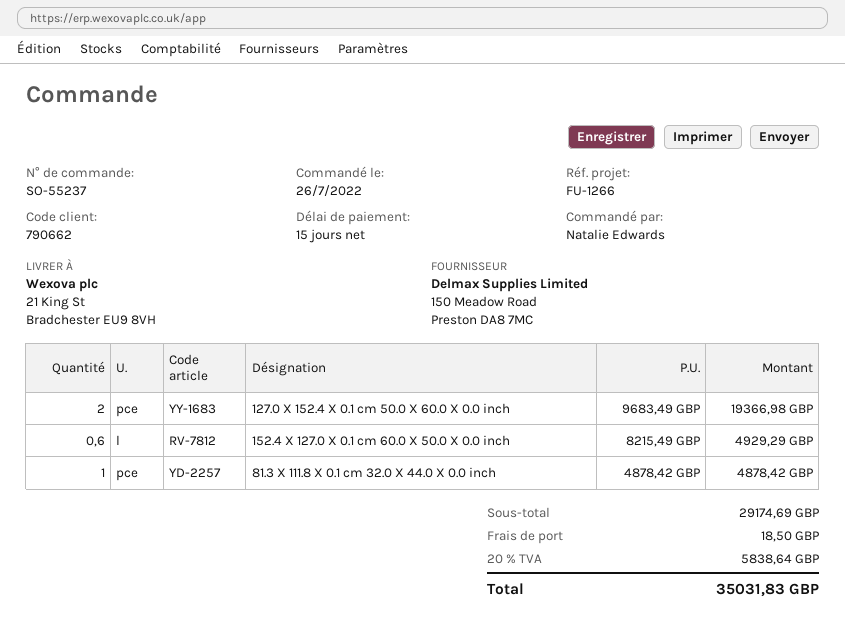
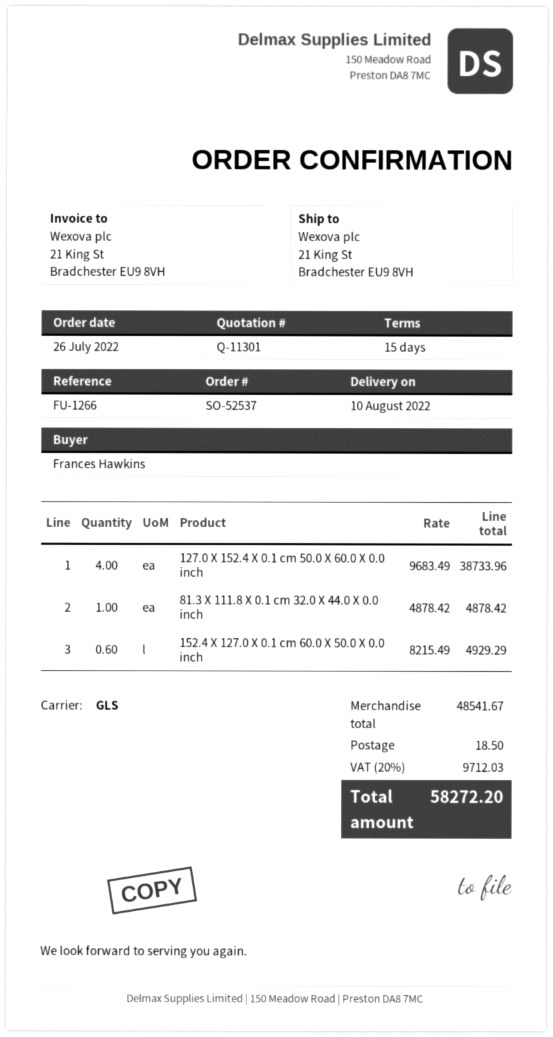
order number: SO-55237 -> SO-52537
ordered by: Natalie Edwards -> Frances Hawkins
127.0 X 152.4 X 0.1 cm 50.0 X 60.0 X 0.0 inch: 2 x 9683.49 = 19366.98 -> 4 x 9683.49 = 38733.96
subtotal: 29174.69 -> 48541.67
tax: 20% = 5838.64 -> 20% = 9712.03
total: 35031.83 -> 58272.20

